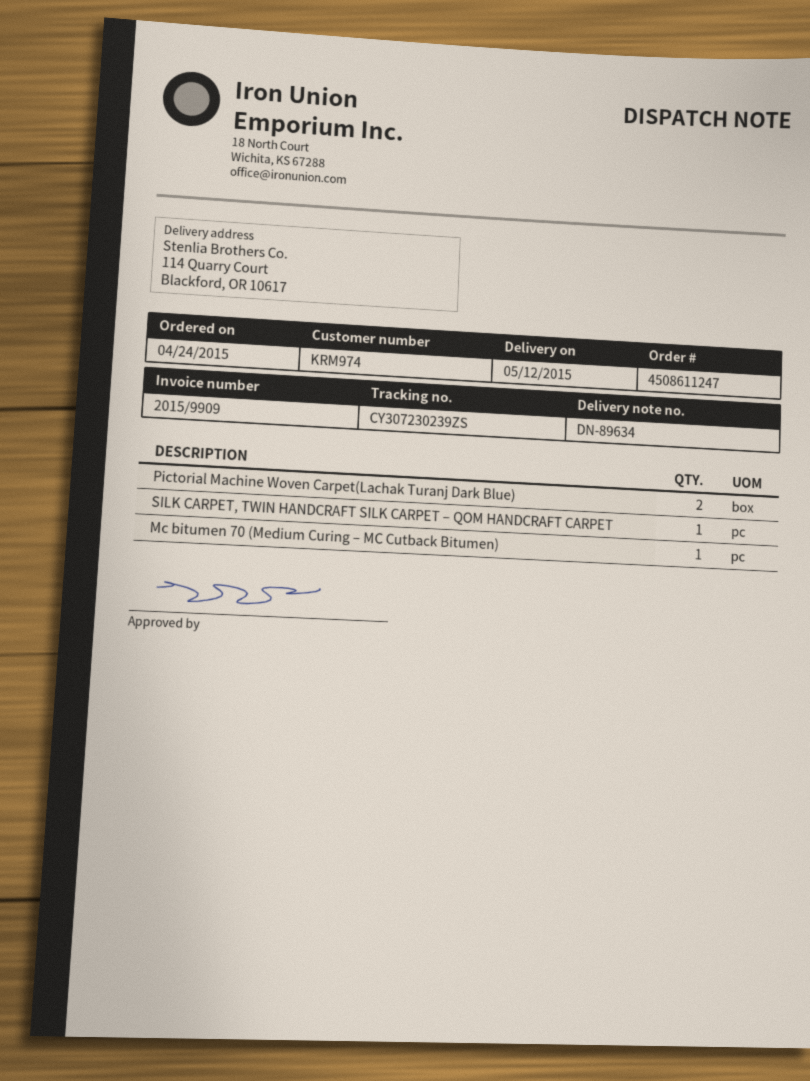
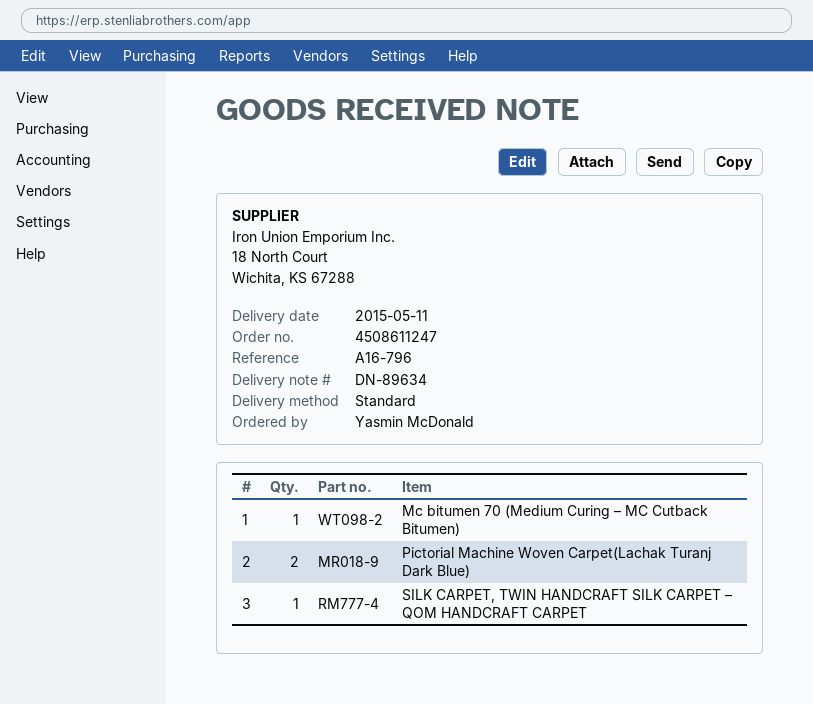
delivery date: 2015-05-12 -> 2015-05-11

